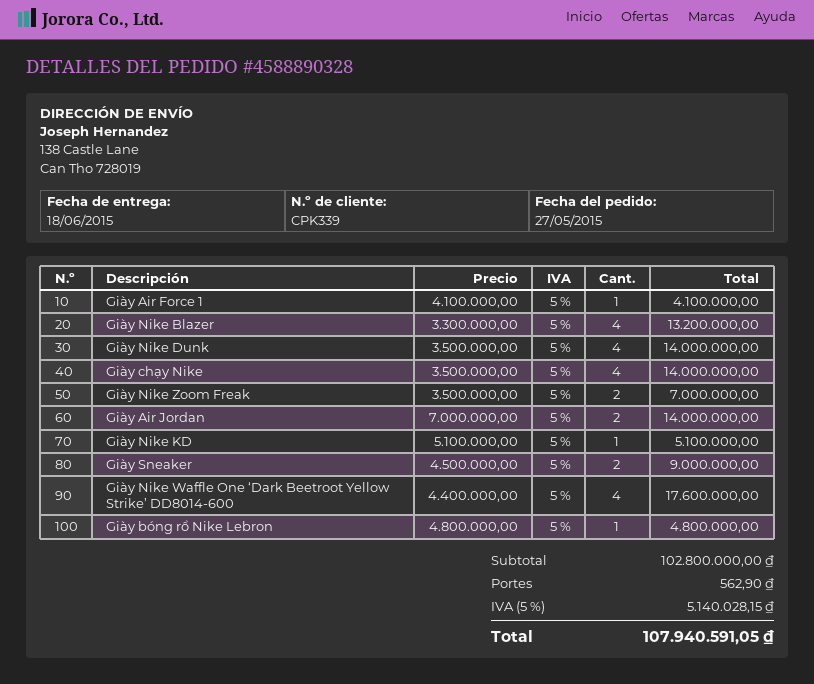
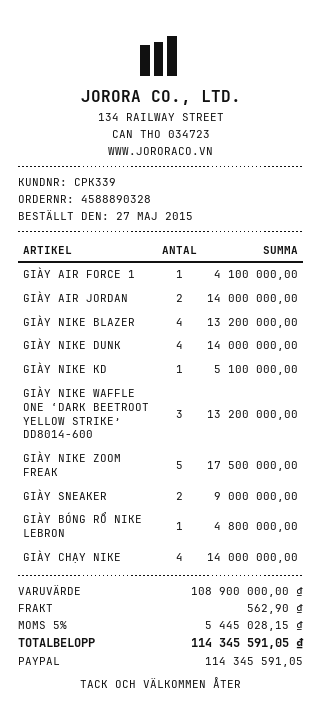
Giày Nike Zoom Freak: 2 for 7000000.00 -> 5 for 17500000.00
Giày Nike Waffle One ‘Dark Beetroot Yellow Strike’ DD8014-600: 4 for 17600000.00 -> 3 for 13200000.00
subtotal: 102800000.00 -> 108900000.00
tax: 5% = 5140028.15 -> 5% = 5445028.15
total: 107940591.05 -> 114345591.05

